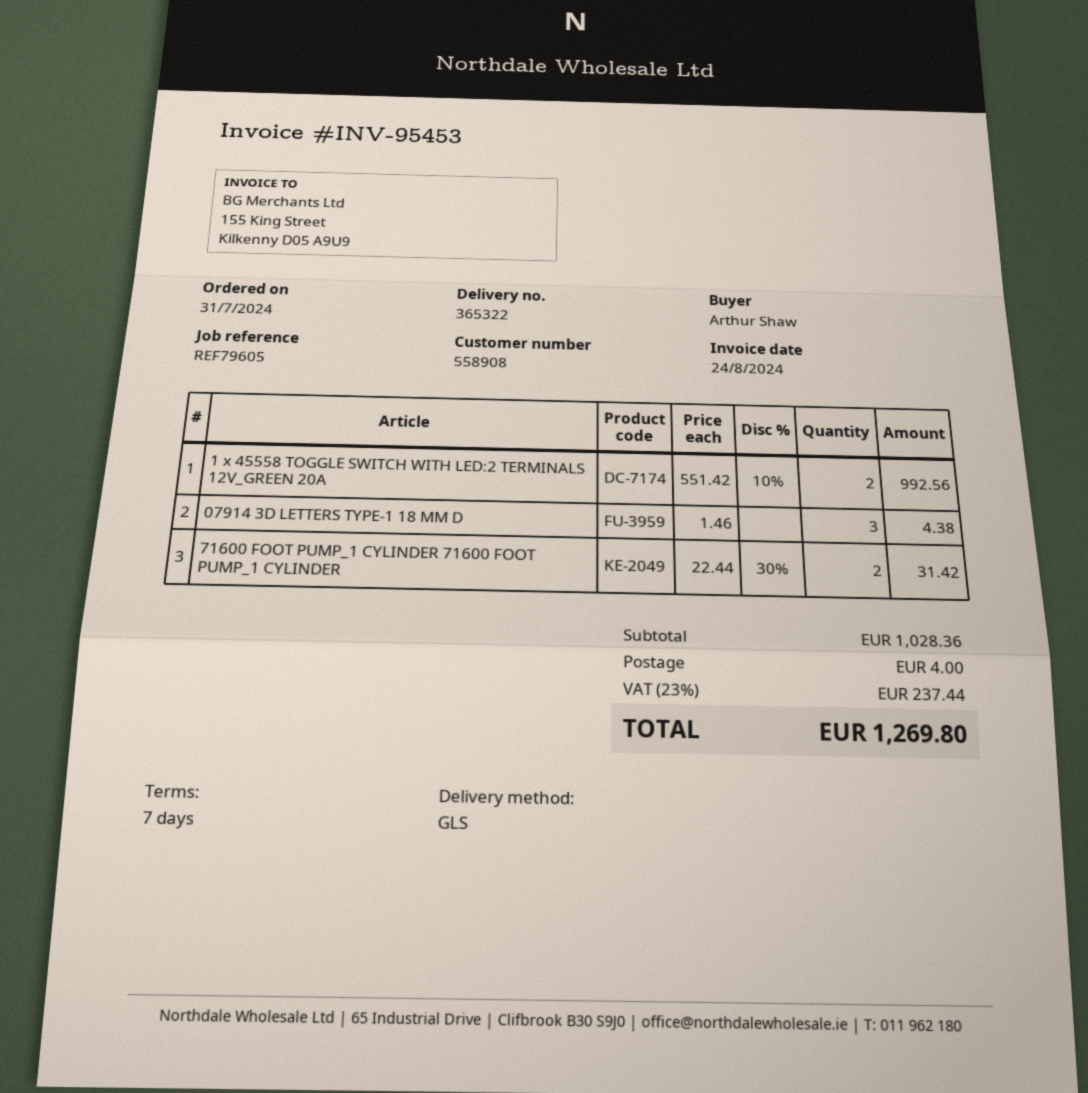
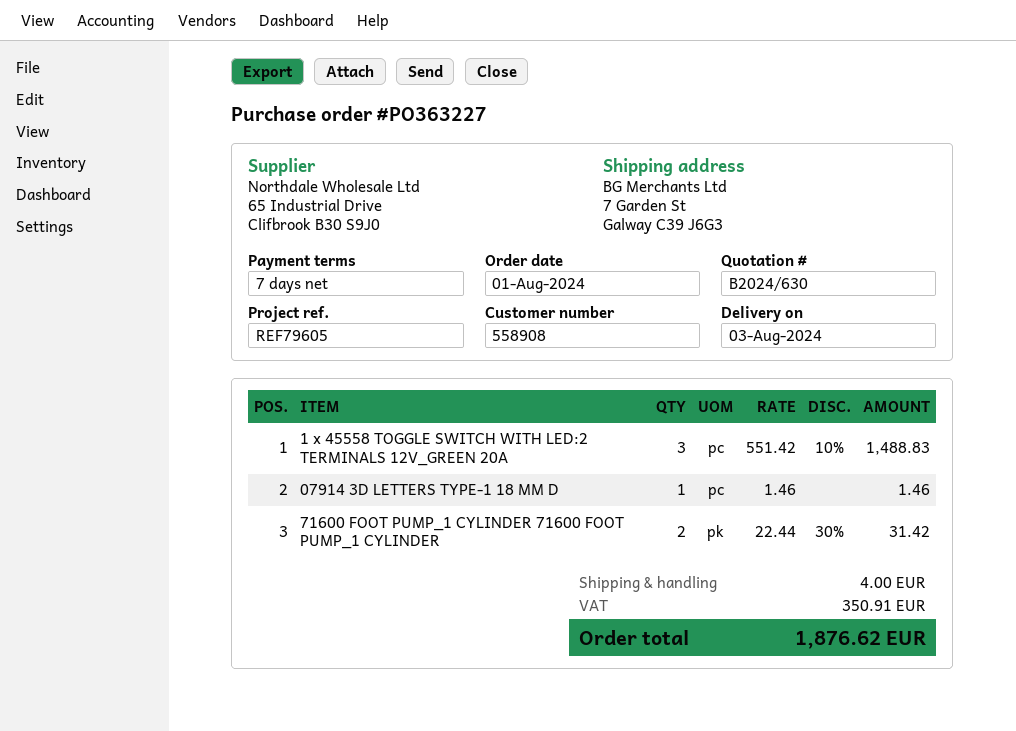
order date: 2024-07-31 -> 2024-08-01
1 x 45558 TOGGLE SWITCH WITH LED:2 TERMINALS 12V_GREEN 20A: 2 x 551.42 - 10% = 992.56 -> 3 x 551.42 - 10% = 1488.83
07914 3D LETTERS TYPE-1 18 MM D: 3 x 1.46 = 4.38 -> 1 x 1.46 = 1.46
tax: 237.44 -> 350.91
total: 1269.80 -> 1876.62

